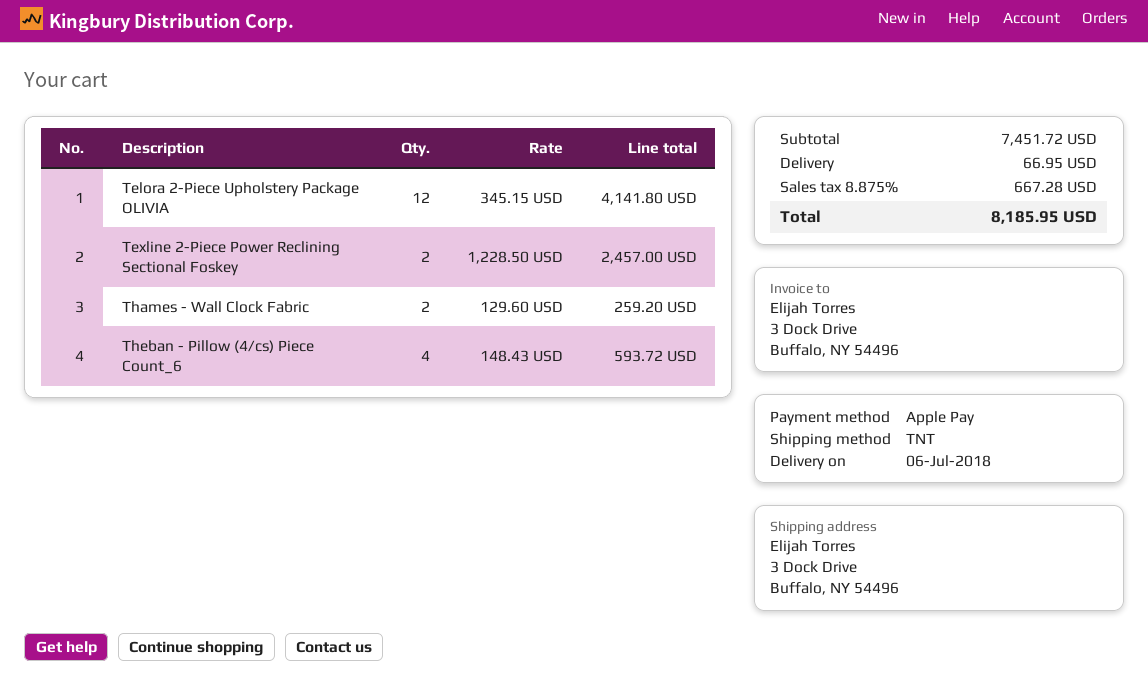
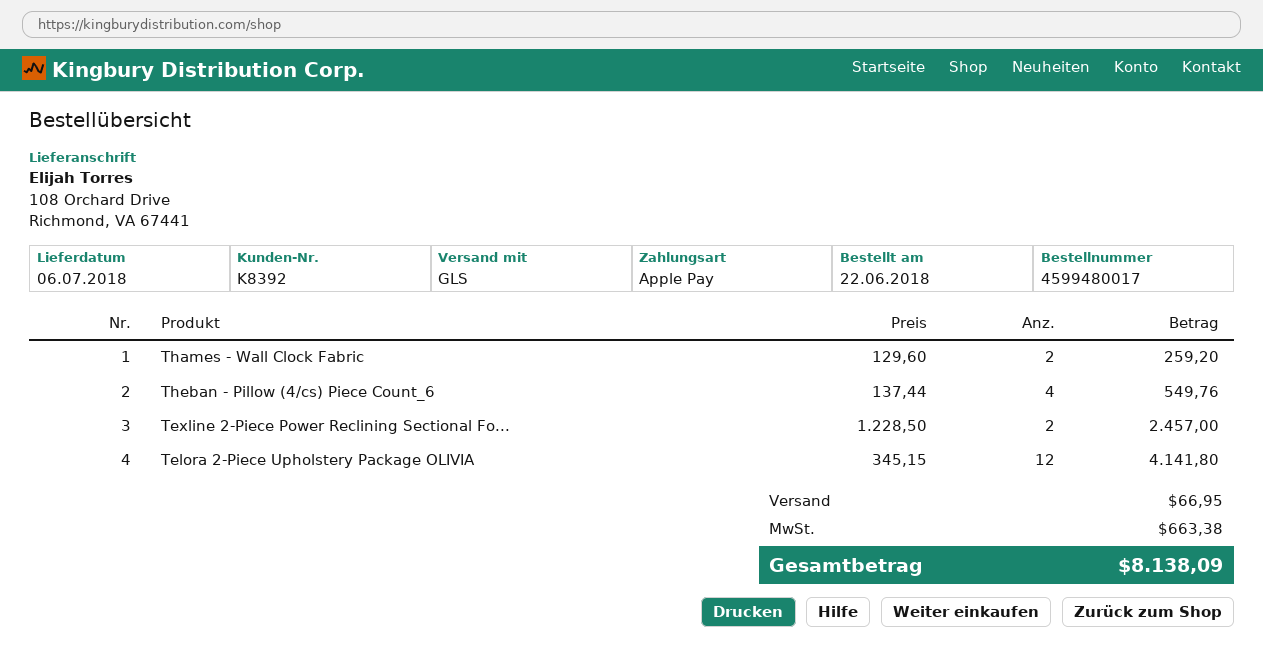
shipping method: TNT -> GLS
ship to: 3 Dock Drive, Buffalo, NY 54496 -> 108 Orchard Drive, Richmond, VA 67441
Theban - Pillow (4/cs) Piece Count_6: 4 x 148.43 = 593.72 -> 4 x 137.44 = 549.76
tax: 667.28 -> 663.38
total: 8185.95 -> 8138.09

